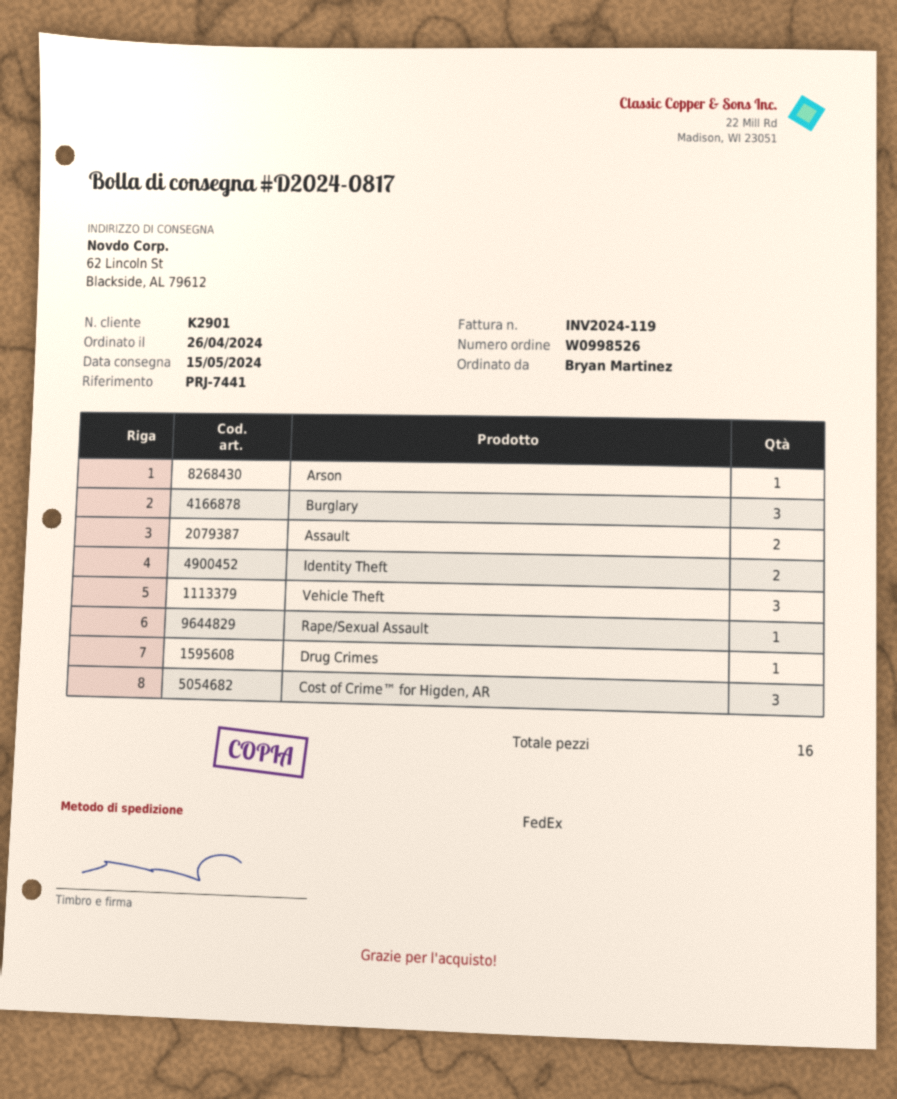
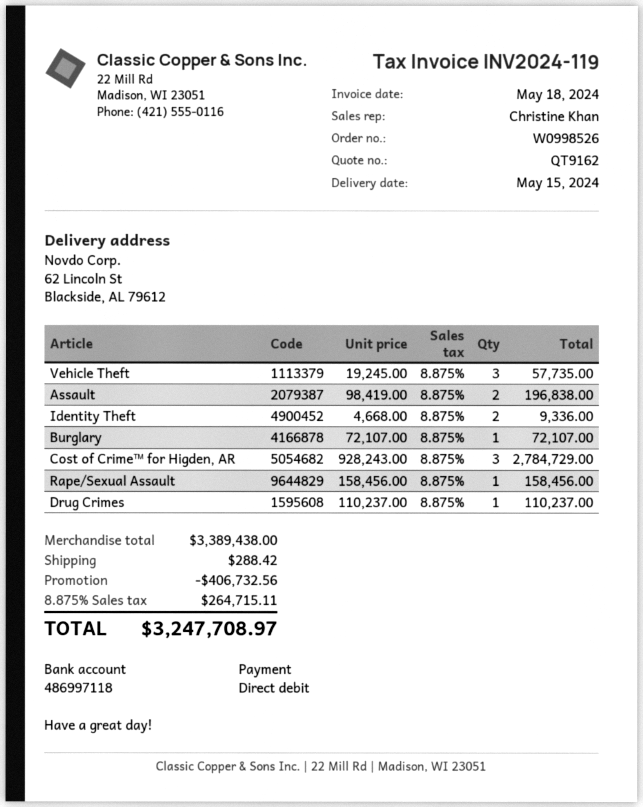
Arson: 1 -> none
Burglary: 3 -> 1

